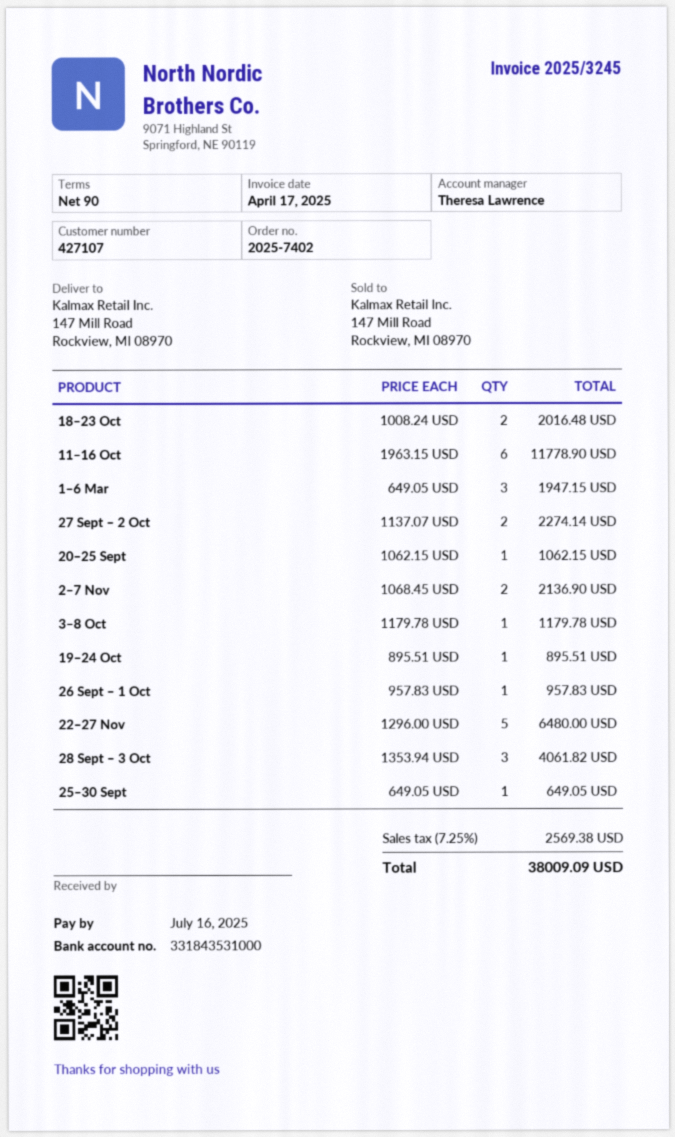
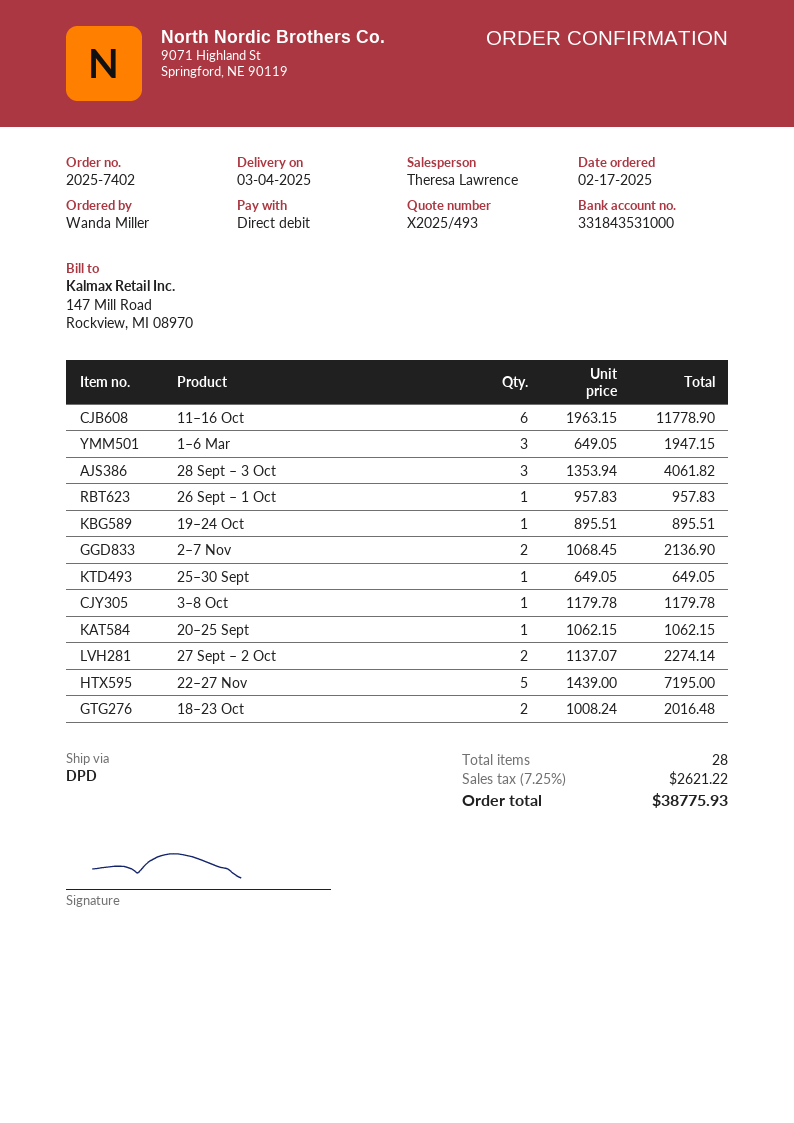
22–27 Nov: 5 x 1296.00 = 6480.00 -> 5 x 1439.00 = 7195.00
tax: 7.25% = 2569.38 -> 7.25% = 2621.22
total: 38009.09 -> 38775.93

